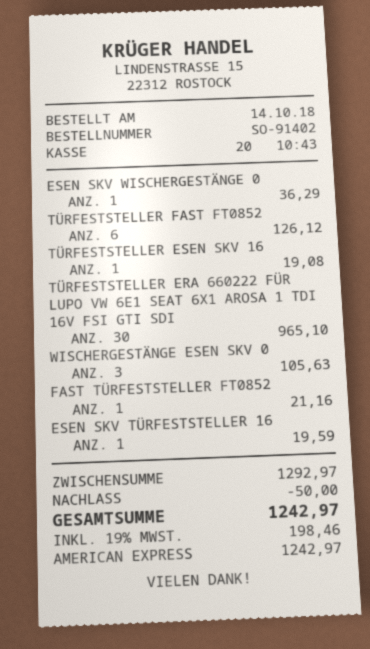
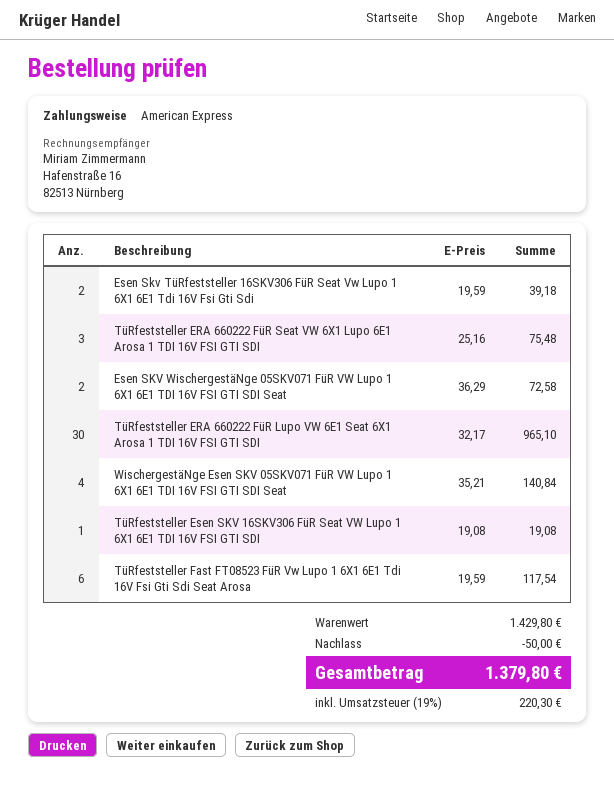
ESEN SKV WISCHERGESTÄNGE 0: 1 for 36.29 -> 2 for 72.58
TÜRFESTSTELLER FAST FT0852: 6 for 126.12 -> 6 for 117.54
WISCHERGESTÄNGE ESEN SKV 0: 3 for 105.63 -> 4 for 140.84
FAST TÜRFESTSTELLER FT0852: 1 for 21.16 -> none
ESEN SKV TÜRFESTSTELLER 16: 1 for 19.59 -> 2 for 39.18
TüRfeststeller ERA 660222 FüR Seat VW 6X1 Lupo 6E1 Arosa 1 TDI 16V FSI GTI SDI: none -> 3 for 75.48
subtotal: 1292.97 -> 1429.80
tax: 19% = 198.46 -> 19% = 220.30
total: 1242.97 -> 1379.80

